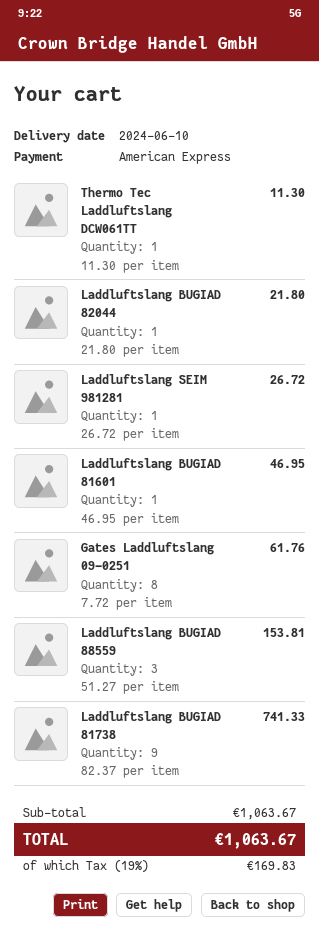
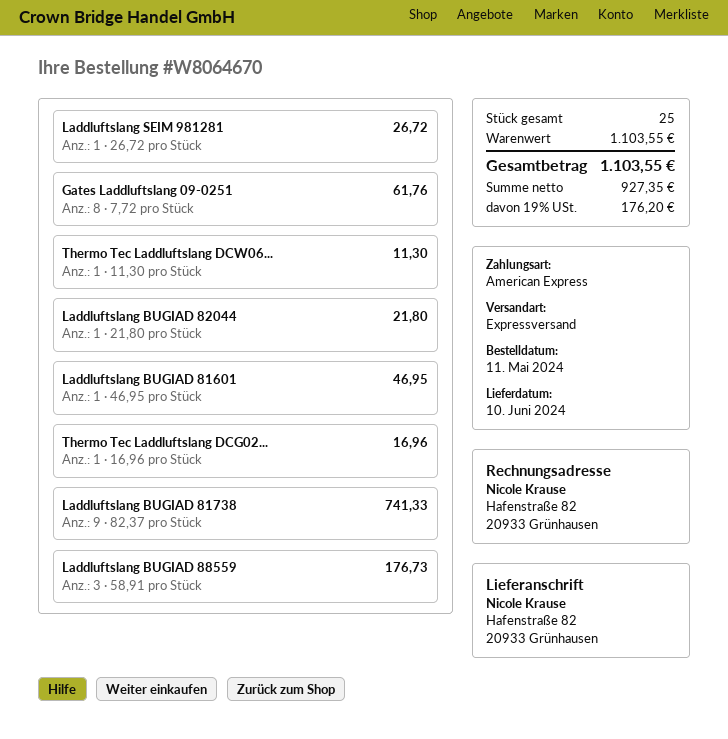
Laddluftslang BUGIAD 88559: 3 x 51.27 = 153.81 -> 3 x 58.91 = 176.73
Thermo Tec Laddluftslang DCG02...: none -> 1 x 16.96 = 16.96
subtotal: 1063.67 -> 1103.55
tax: 19% = 169.83 -> 19% = 176.20
total: 1063.67 -> 1103.55

